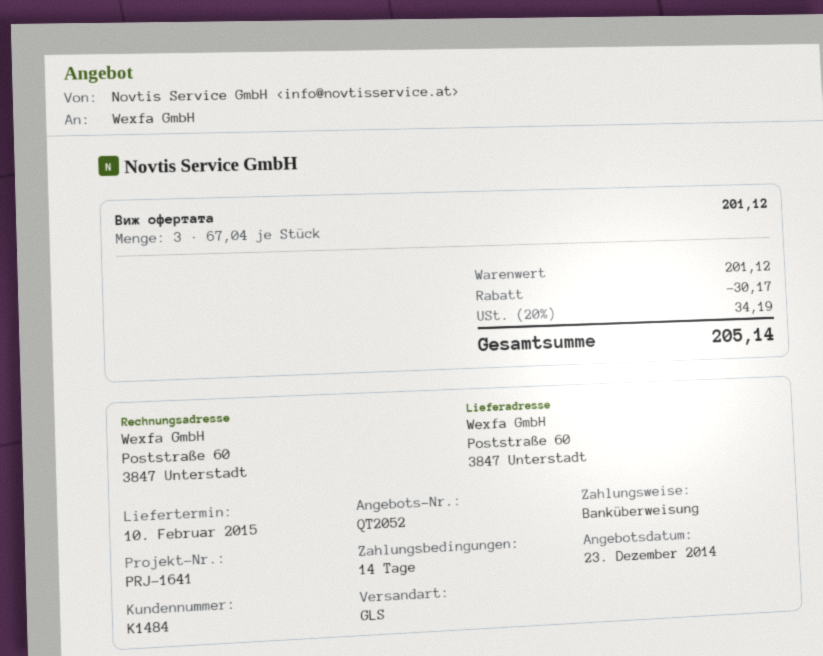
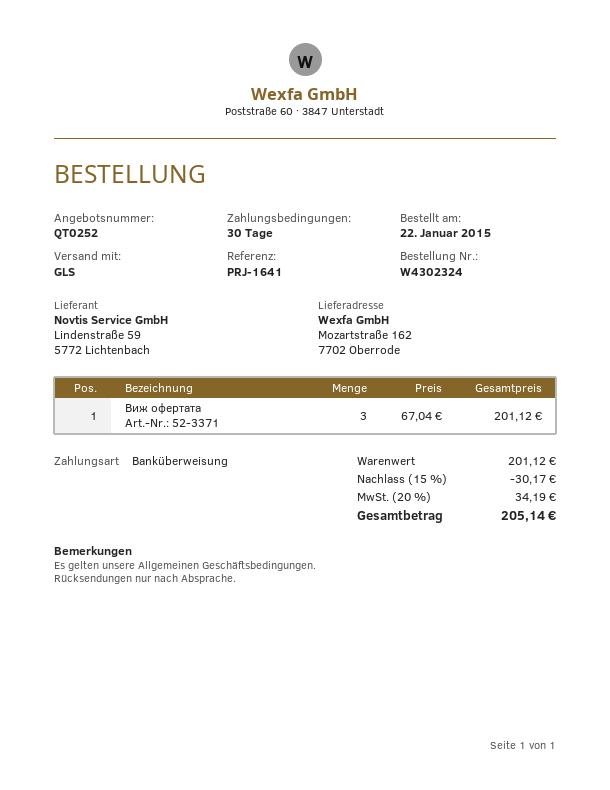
quote number: QT2052 -> QT0252
payment terms: 14 days -> 30 days
ship to: Poststraße 60, 3847 Unterstadt -> Mozartstraße 162, 7702 Oberrode

